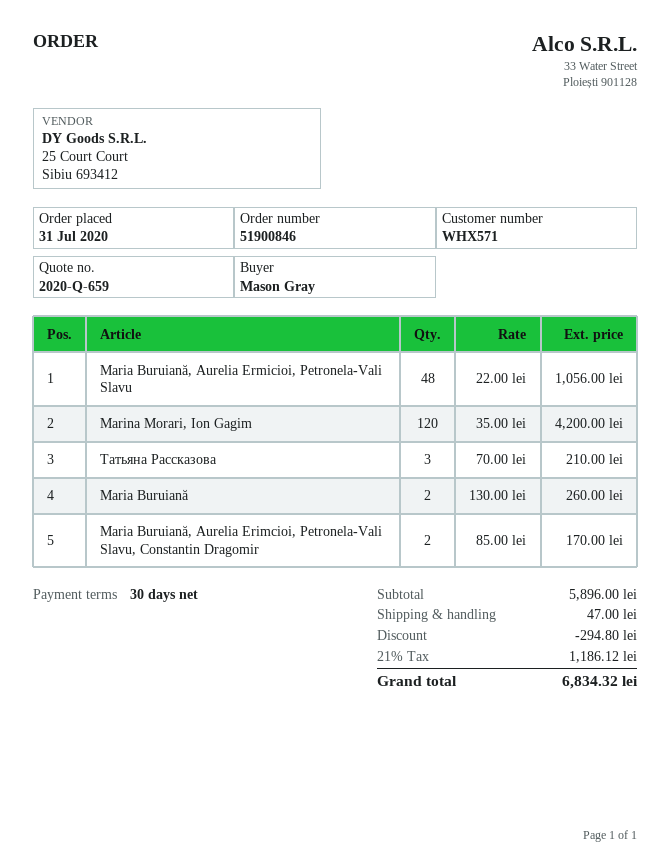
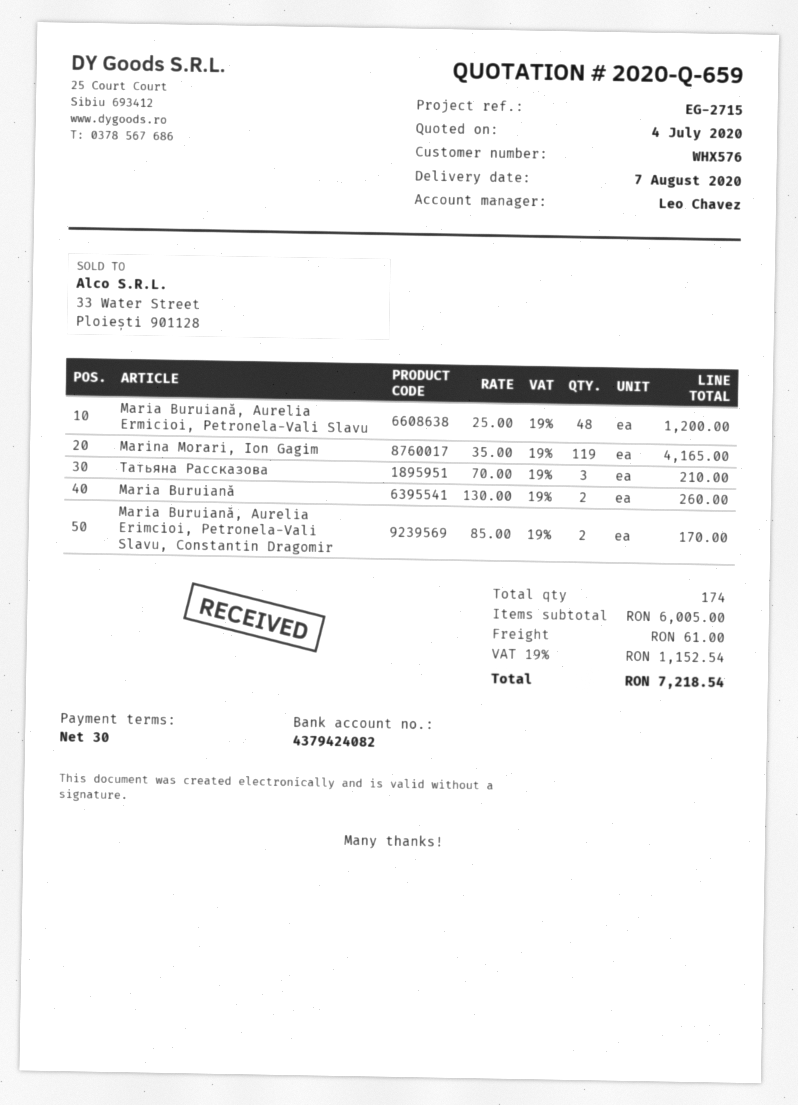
customer number: WHX571 -> WHX576
Maria Buruiană, Aurelia Ermicioi, Petronela-Vali Slavu: 48 x 22.00 = 1056.00 -> 48 x 25.00 = 1200.00
Marina Morari, Ion Gagim: 120 x 35.00 = 4200.00 -> 119 x 35.00 = 4165.00
subtotal: 5896.00 -> 6005.00
discount: 294.80 -> none
shipping: 47.00 -> 61.00
tax: 21% = 1186.12 -> 19% = 1152.54
total: 6834.32 -> 7218.54

